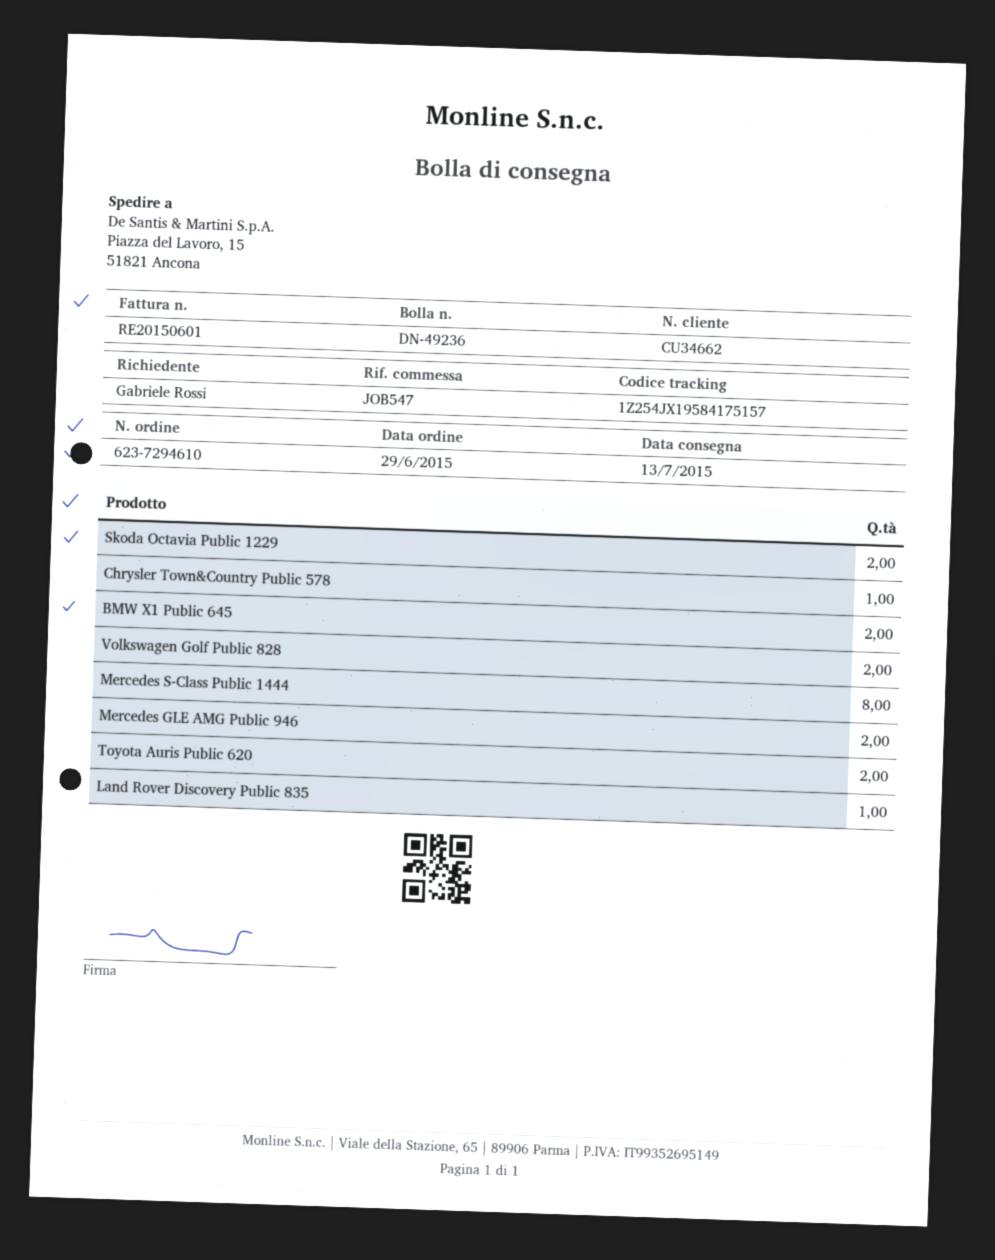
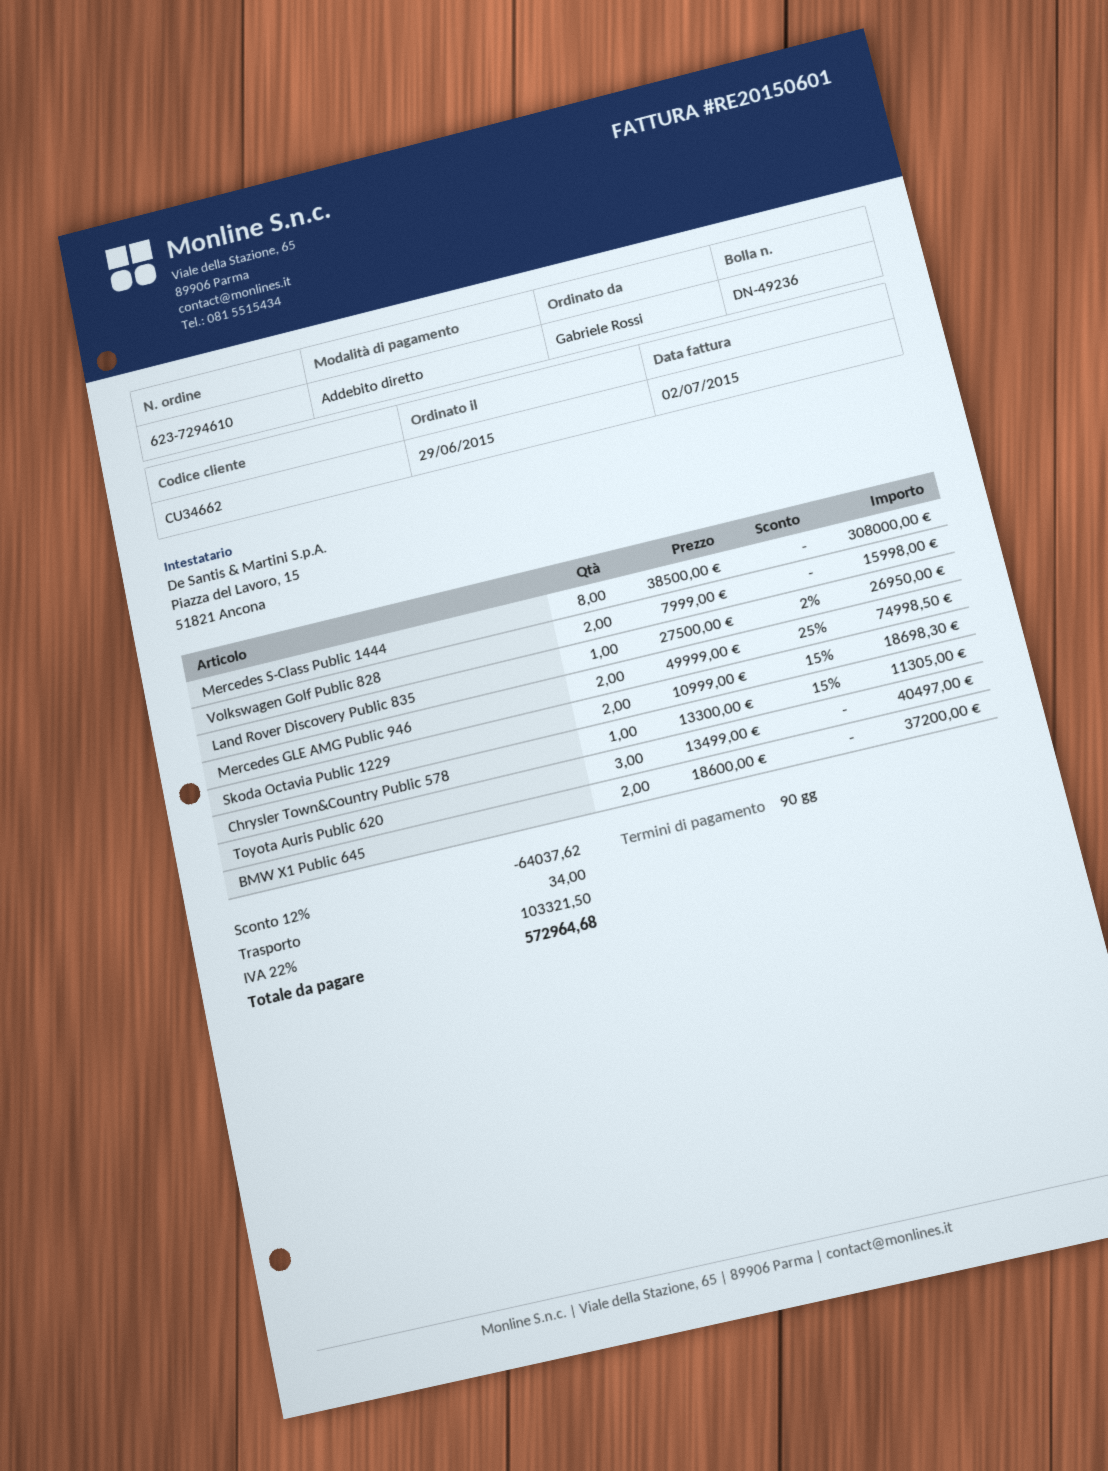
Toyota Auris Public 620: 2 -> 3

